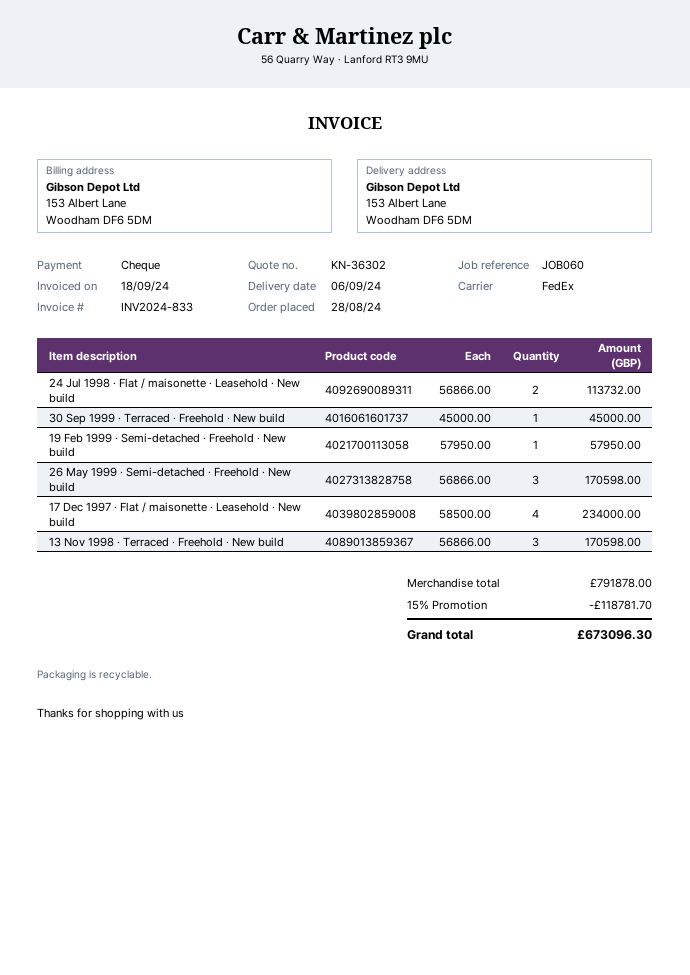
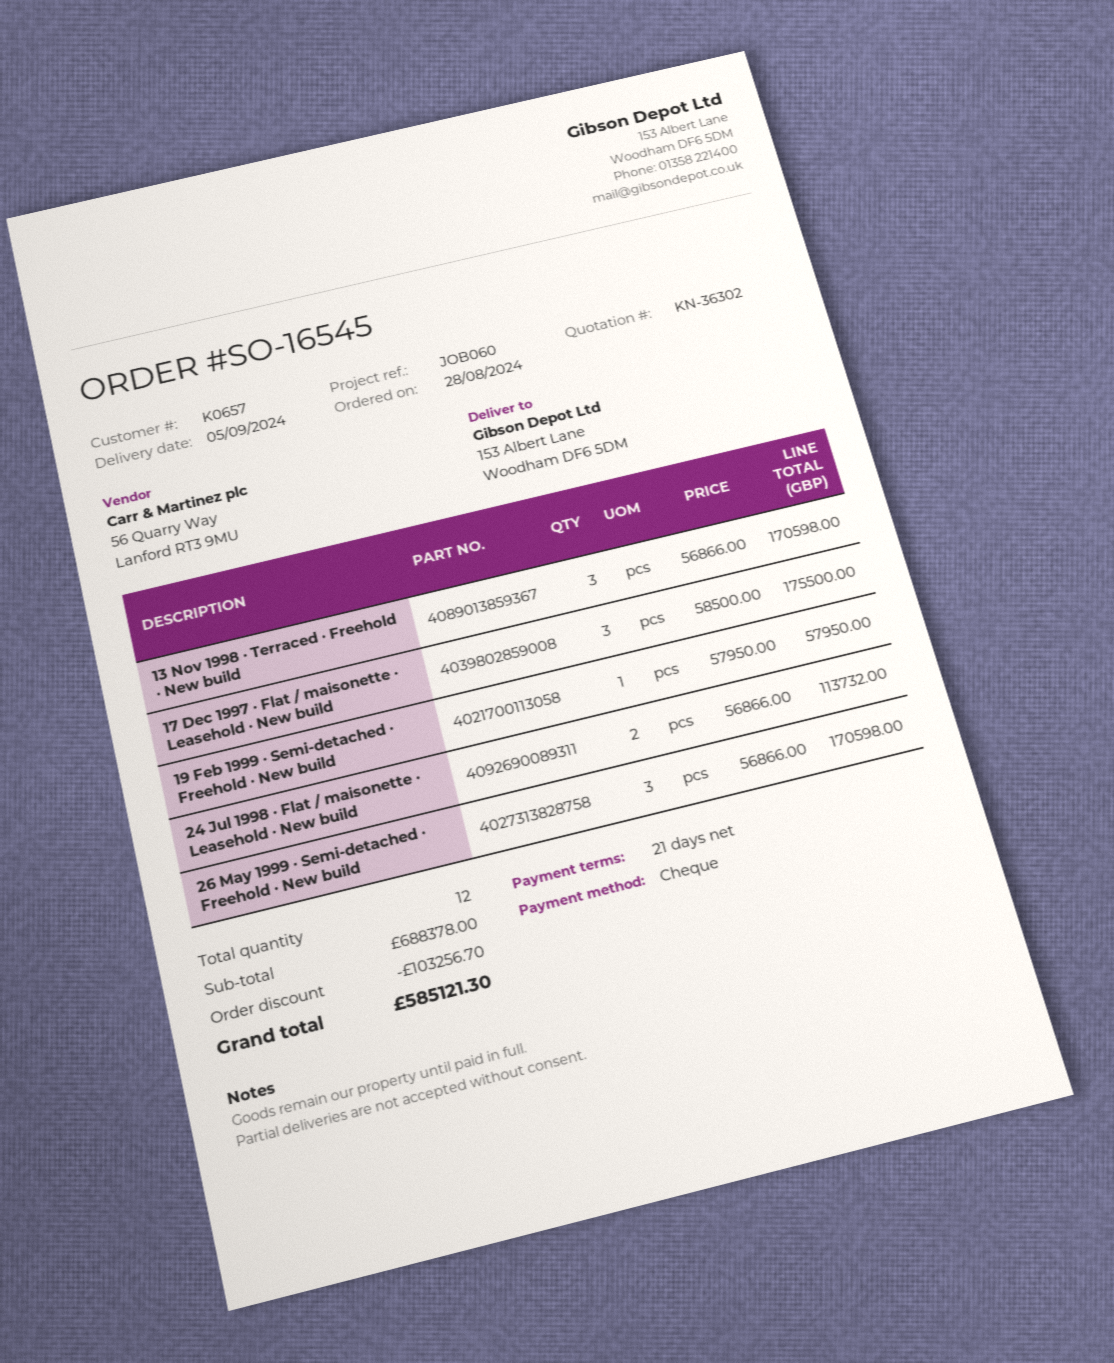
delivery date: 2024-09-06 -> 2024-09-05
30 Sep 1999 · Terraced · Freehold · New build: 1 x 45000.00 = 45000.00 -> none
17 Dec 1997 · Flat / maisonette · Leasehold · New build: 4 x 58500.00 = 234000.00 -> 3 x 58500.00 = 175500.00
subtotal: 791878.00 -> 688378.00
discount: 118781.70 -> 103256.70
total: 673096.30 -> 585121.30

